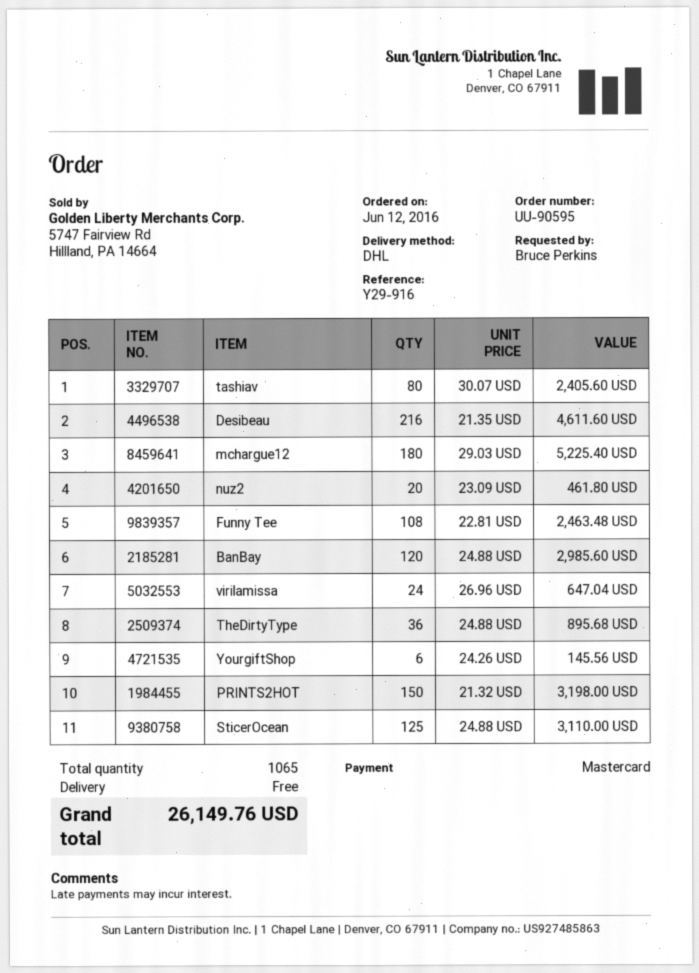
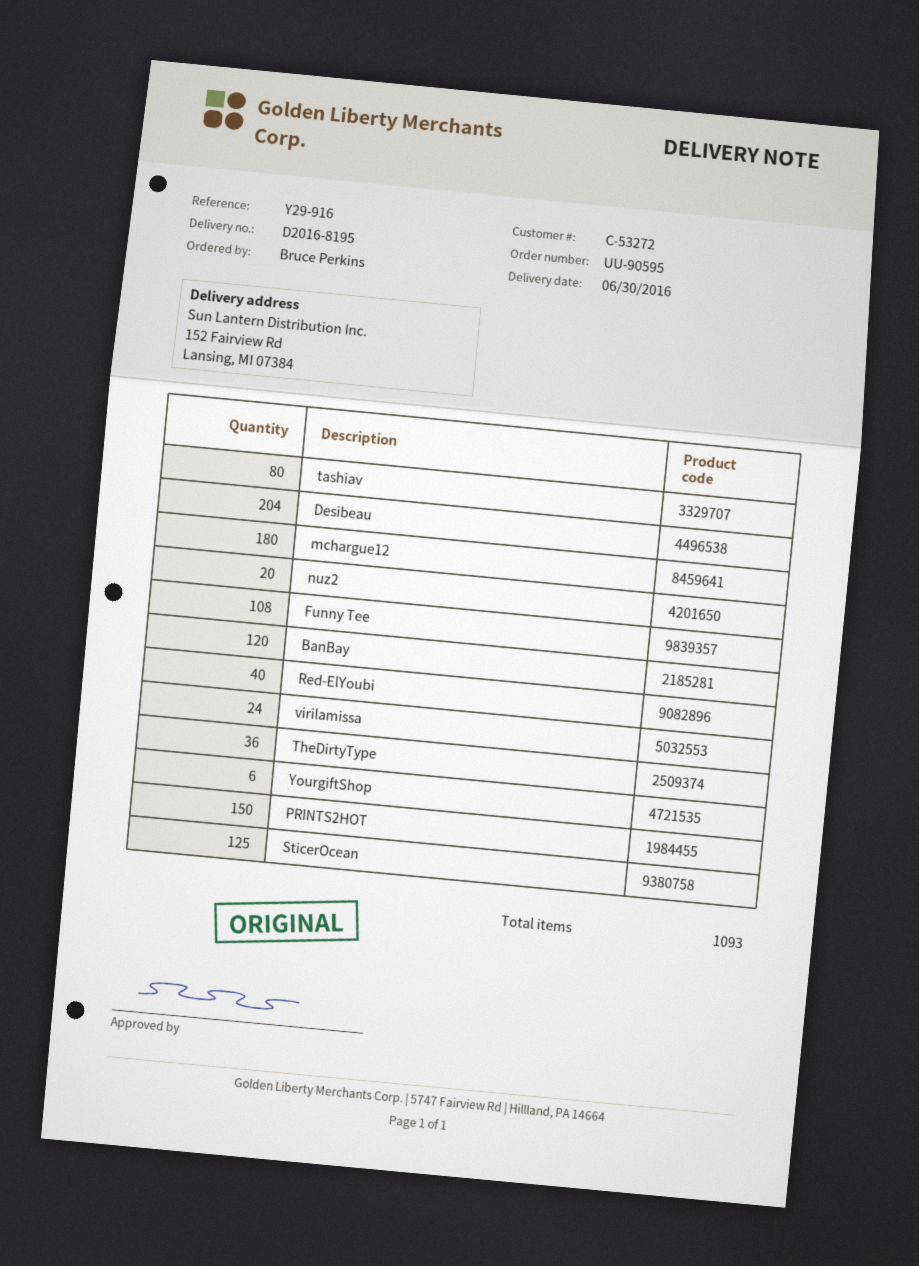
Desibeau: 216 -> 204
Red-ElYoubi: none -> 40
total quantity: 1065 -> 1093

